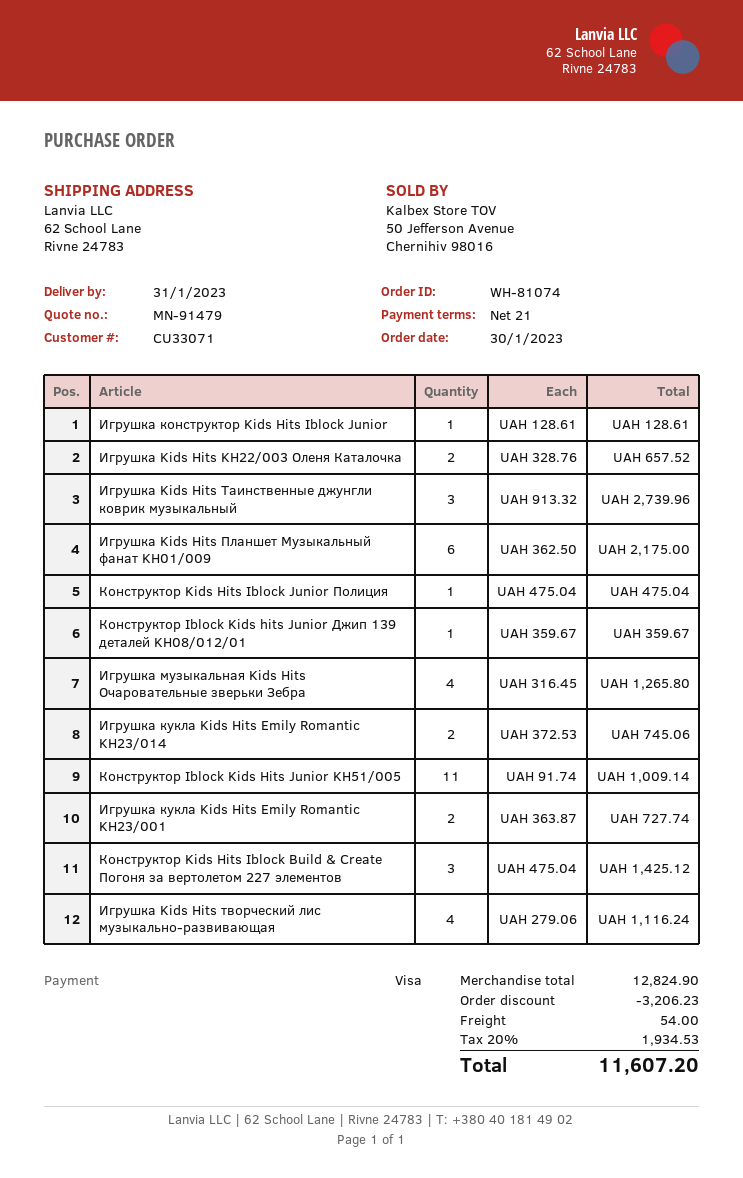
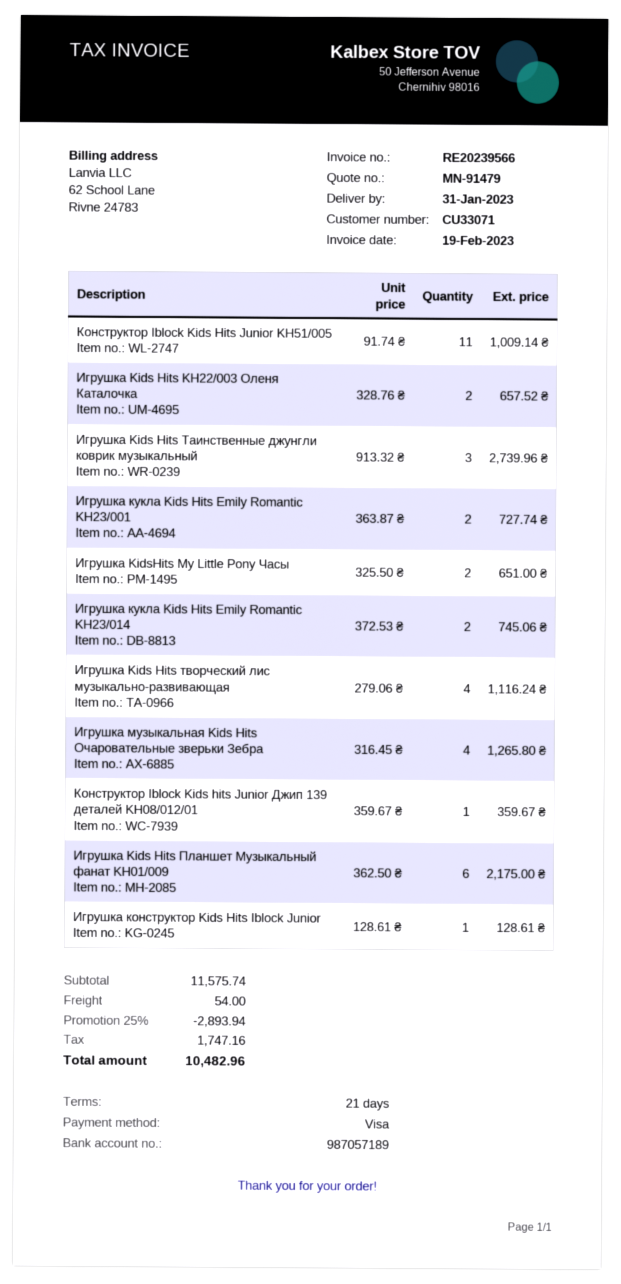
Конструктор Kids Hits Iblock Junior Полиция: 1 x 475.04 = 475.04 -> none
Конструктор Kids Hits Iblock Build & Create Погоня за вертолетом 227 элементов: 3 x 475.04 = 1425.12 -> none
Игрушка KidsHits My Little Pony Часы: none -> 2 x 325.50 = 651.00
subtotal: 12824.90 -> 11575.74
discount: 3206.23 -> 2893.94
tax: 1934.53 -> 1747.16
total: 11607.20 -> 10482.96

